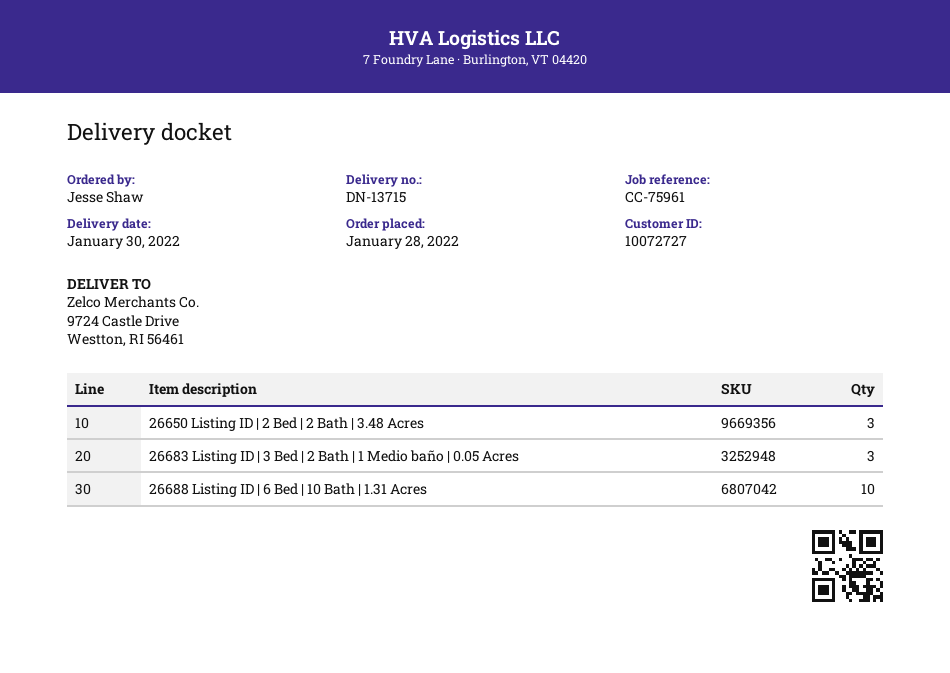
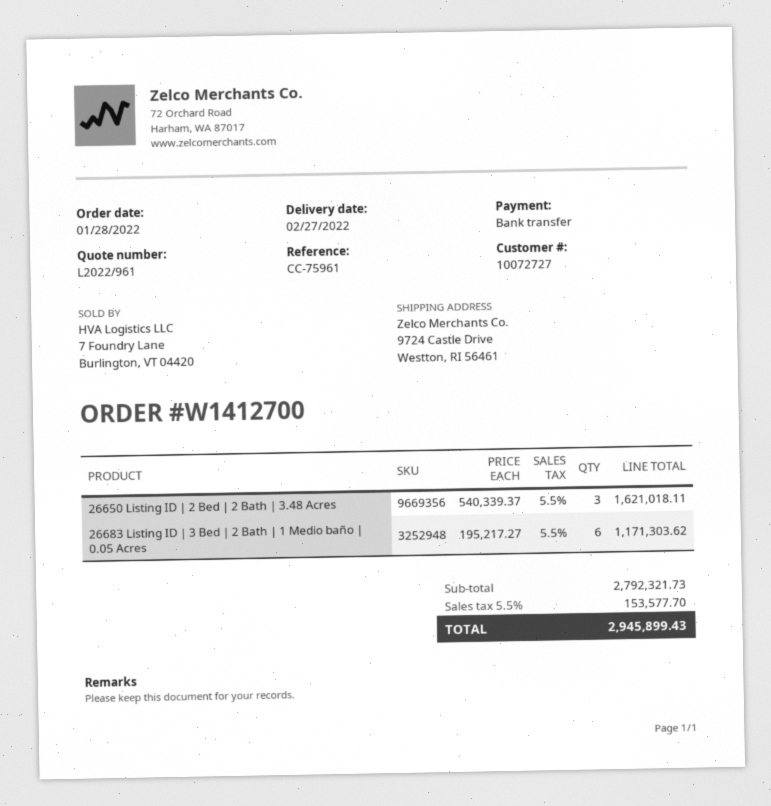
delivery date: 2022-01-30 -> 2022-02-27
26683 Listing ID | 3 Bed | 2 Bath | 1 Medio baño | 0.05 Acres: 3 -> 6
26688 Listing ID | 6 Bed | 10 Bath | 1.31 Acres: 10 -> none

